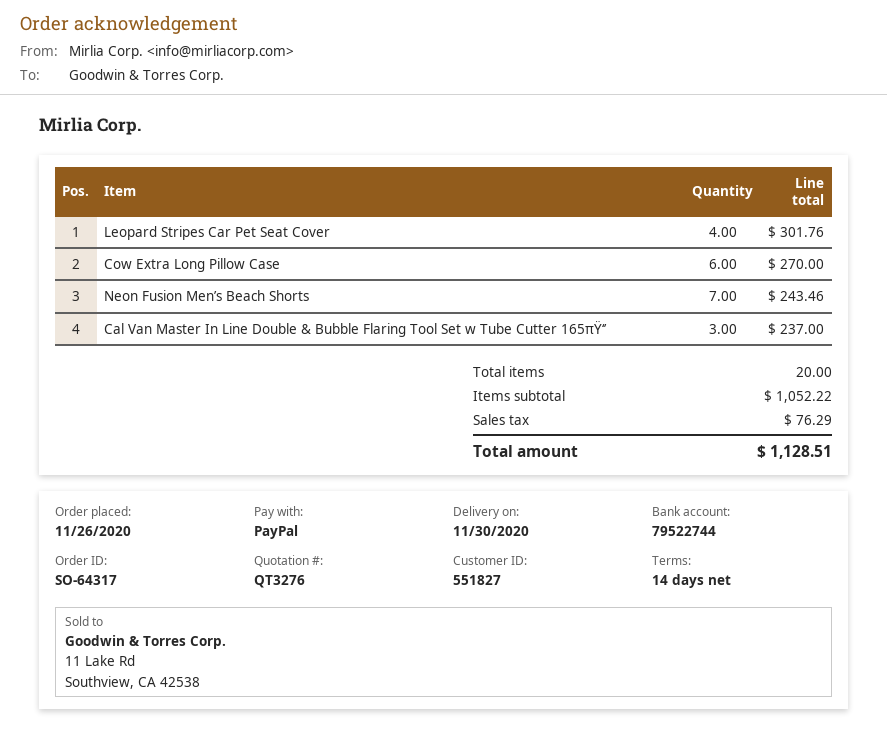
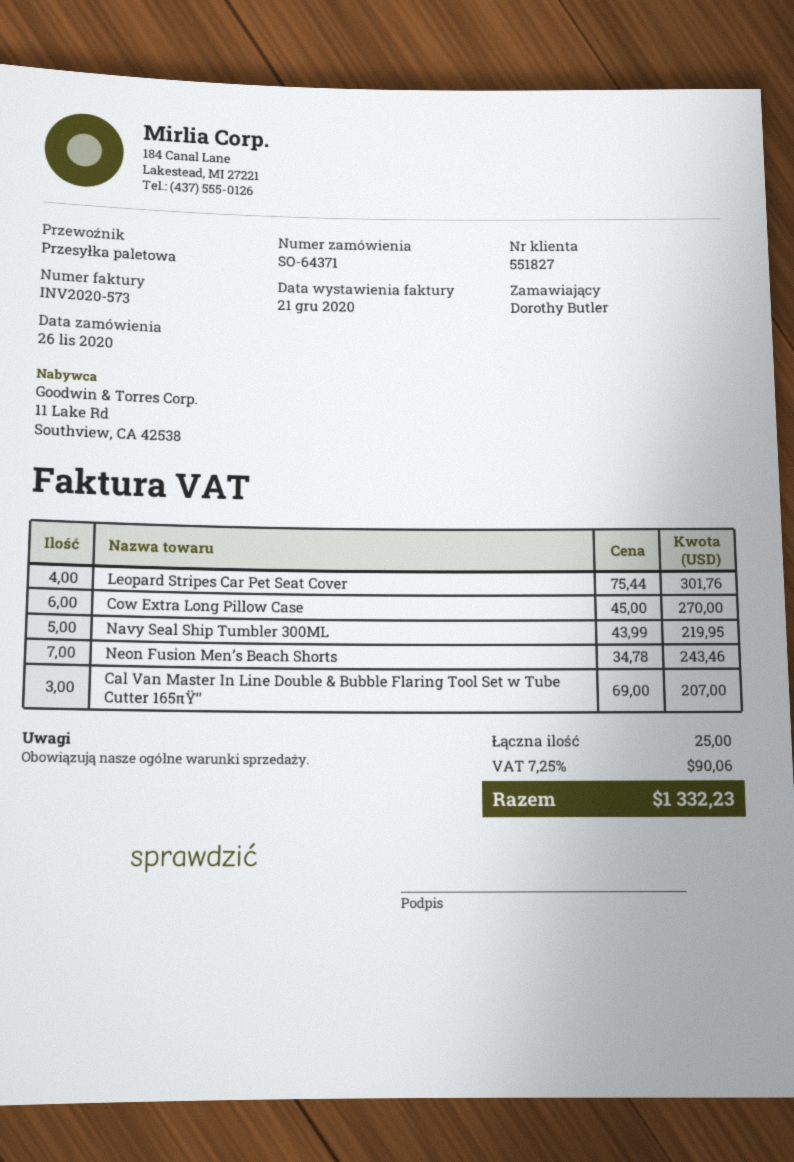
order number: SO-64317 -> SO-64371
Cal Van Master In Line Double & Bubble Flaring Tool Set w Tube Cutter 165πŸ‘’: 3 for 237.00 -> 3 for 207.00
Navy Seal Ship Tumbler 300ML: none -> 5 for 219.95
total quantity: 20 -> 25
tax: 76.29 -> 90.06
total: 1128.51 -> 1332.23

